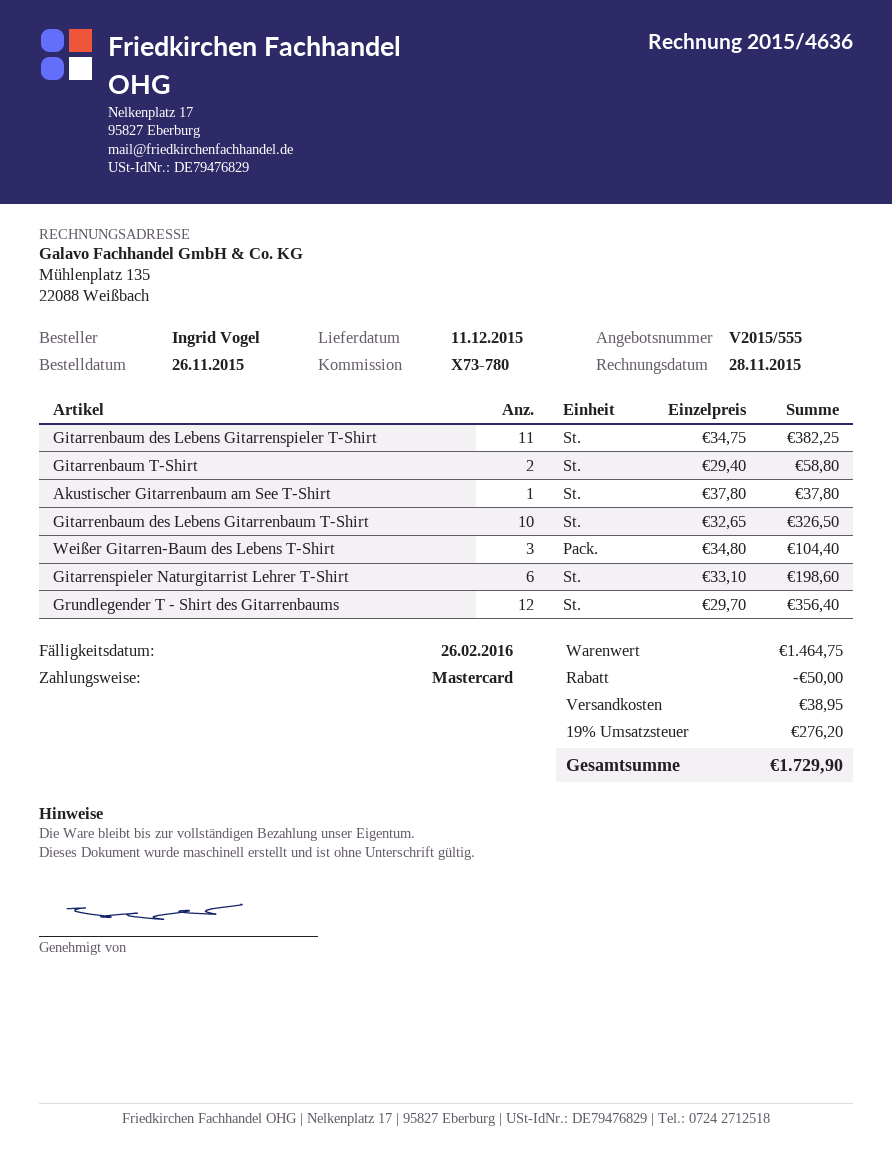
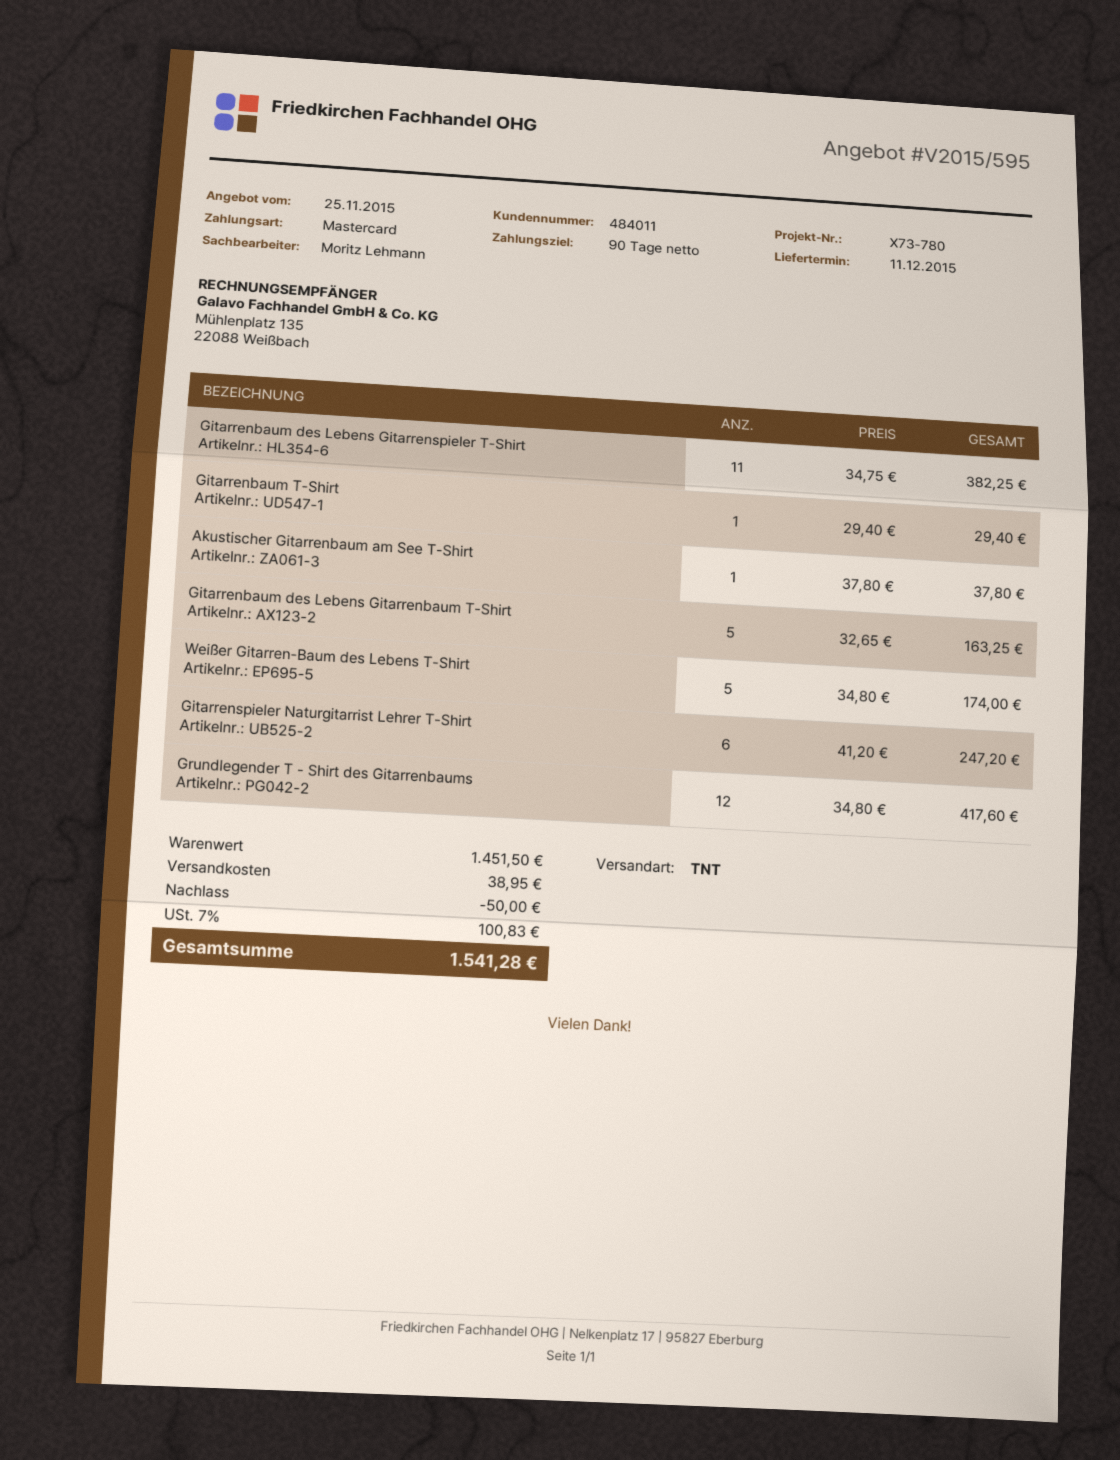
quote number: V2015/555 -> V2015/595
Gitarrenbaum T-Shirt: 2 x 29.40 = 58.80 -> 1 x 29.40 = 29.40
Gitarrenbaum des Lebens Gitarrenbaum T-Shirt: 10 x 32.65 = 326.50 -> 5 x 32.65 = 163.25
Weißer Gitarren-Baum des Lebens T-Shirt: 3 x 34.80 = 104.40 -> 5 x 34.80 = 174.00
Gitarrenspieler Naturgitarrist Lehrer T-Shirt: 6 x 33.10 = 198.60 -> 6 x 41.20 = 247.20
Grundlegender T - Shirt des Gitarrenbaums: 12 x 29.70 = 356.40 -> 12 x 34.80 = 417.60
subtotal: 1464.75 -> 1451.50
tax: 19% = 276.20 -> 7% = 100.83
total: 1729.90 -> 1541.28

